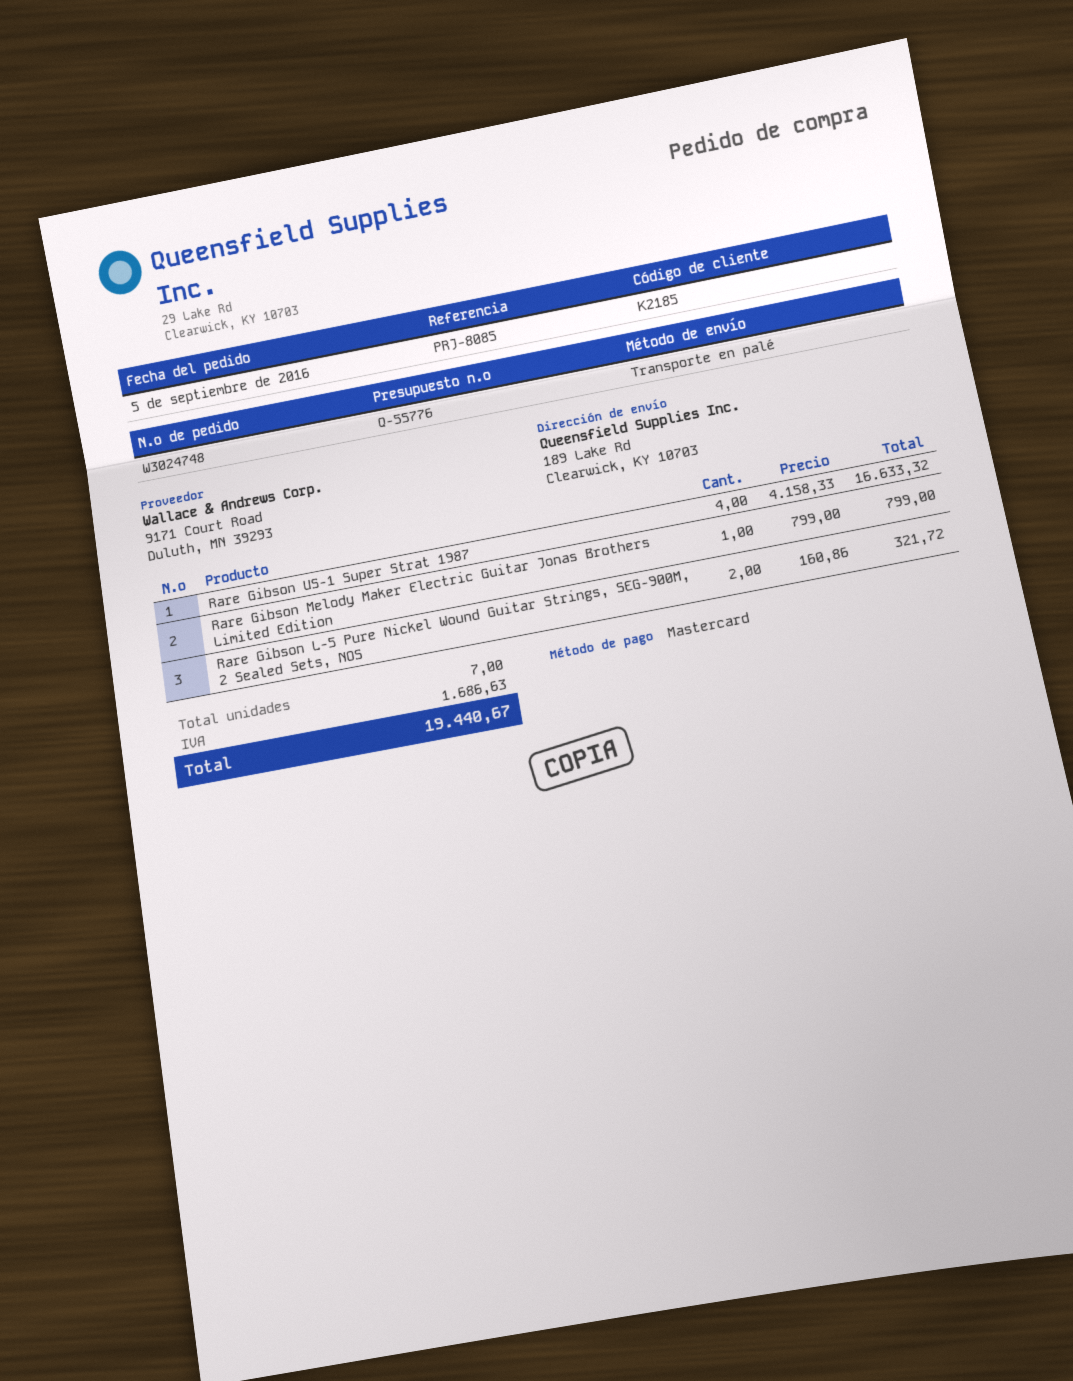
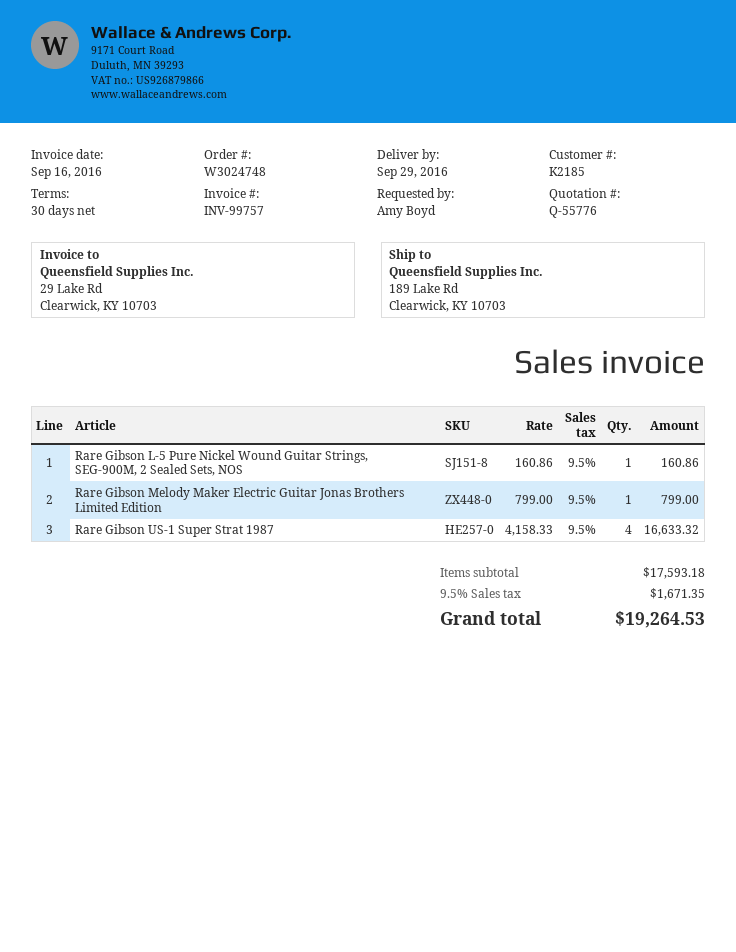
Rare Gibson L-5 Pure Nickel Wound Guitar Strings, SEG-900M, 2 Sealed Sets, NOS: 2 x 160.86 = 321.72 -> 1 x 160.86 = 160.86
tax: 1686.63 -> 1671.35
total: 19440.67 -> 19264.53

